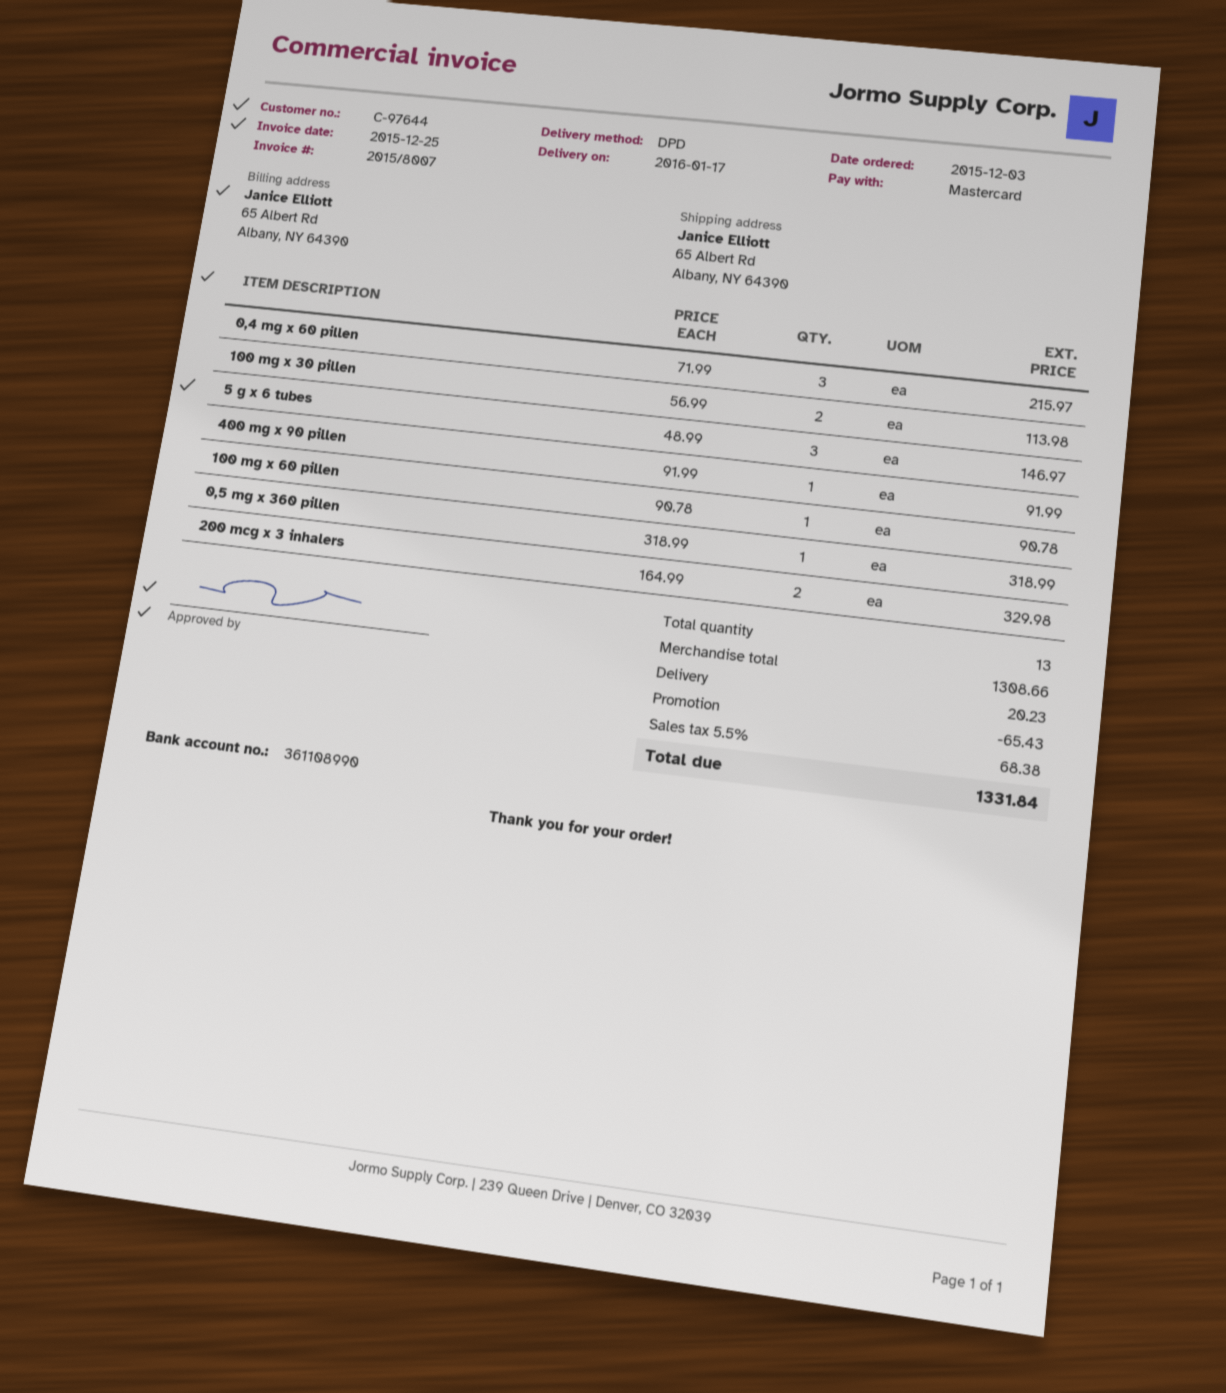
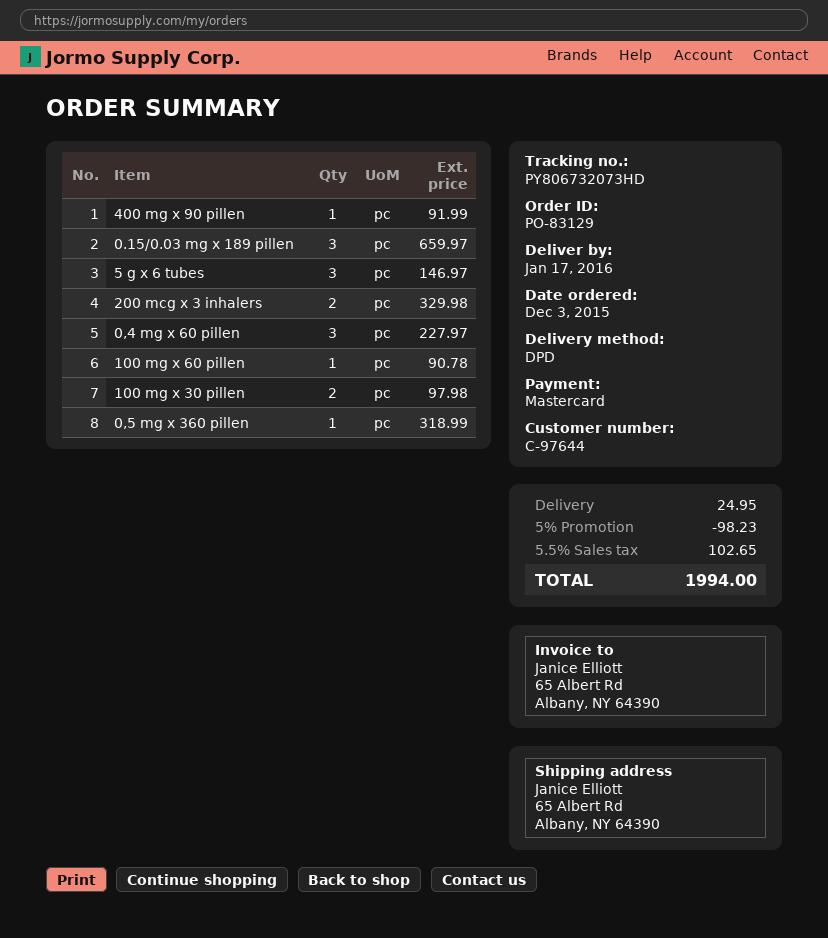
0,4 mg x 60 pillen: 3 for 215.97 -> 3 for 227.97
100 mg x 30 pillen: 2 for 113.98 -> 2 for 97.98
0.15/0.03 mg x 189 pillen: none -> 3 for 659.97
discount: 65.43 -> 98.23
shipping: 20.23 -> 24.95
tax: 5.5% = 68.38 -> 5.5% = 102.65
total: 1331.84 -> 1994.00

